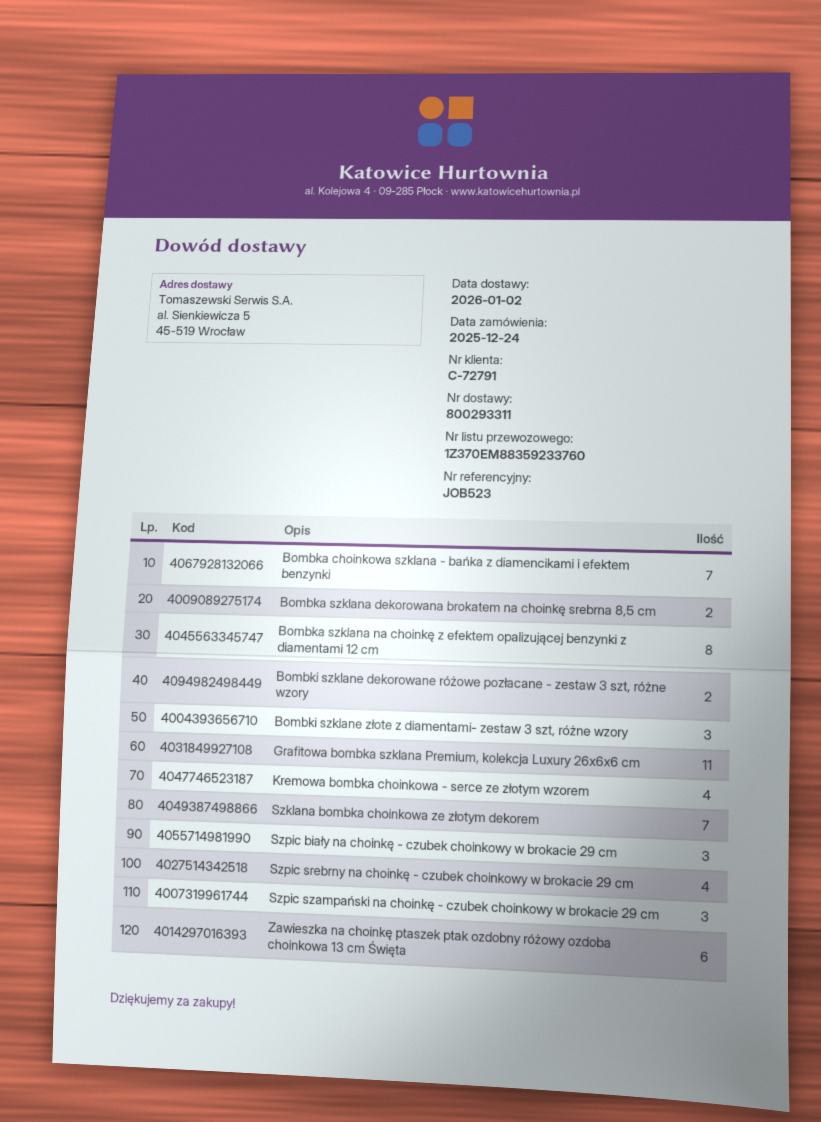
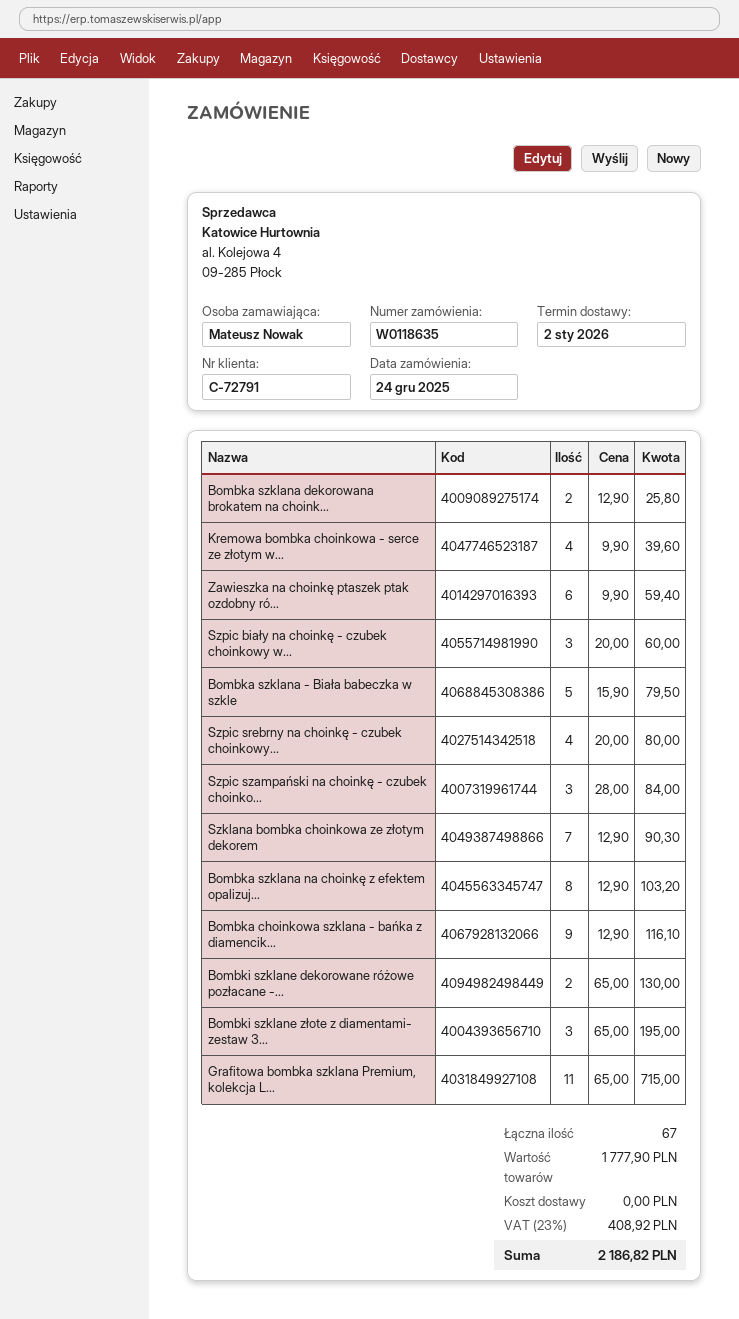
Bombka choinkowa szklana - bańka z diamencikami i efektem benzynki: 7 -> 9
Bombka szklana - Biała babeczka w szkle: none -> 5

